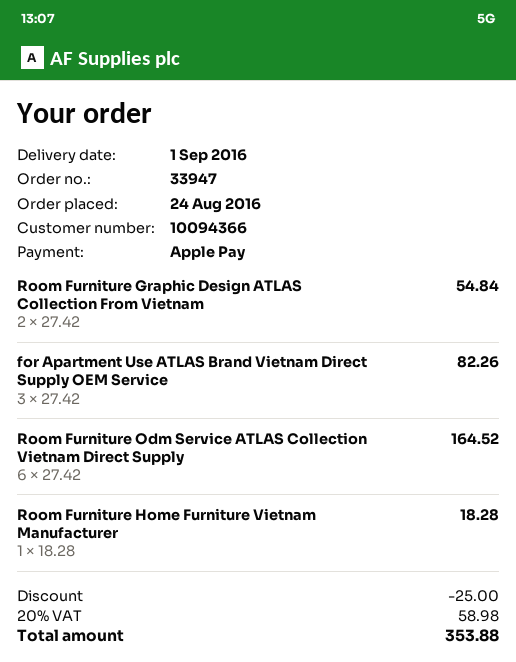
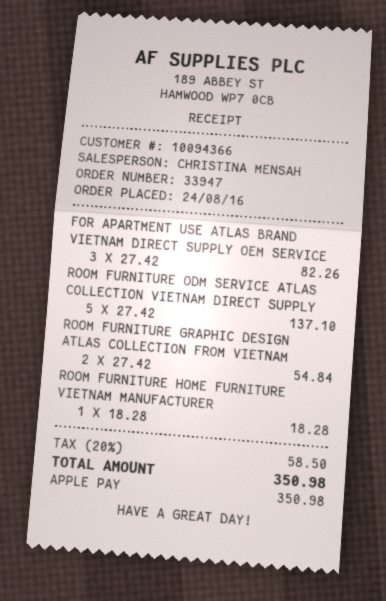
Room Furniture Odm Service ATLAS Collection Vietnam Direct Supply: 6 x 27.42 = 164.52 -> 5 x 27.42 = 137.10
discount: 25.00 -> none
tax: 20% = 58.98 -> 20% = 58.50
total: 353.88 -> 350.98

